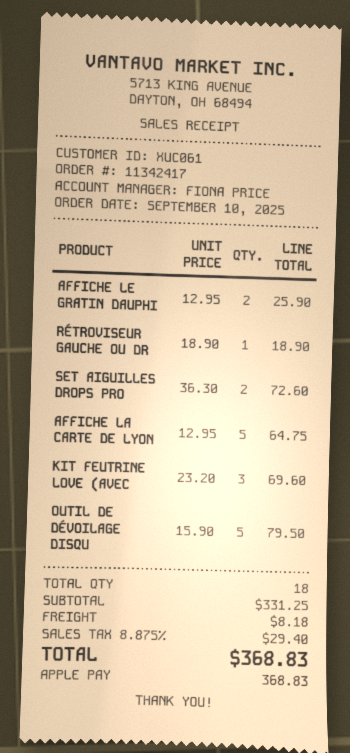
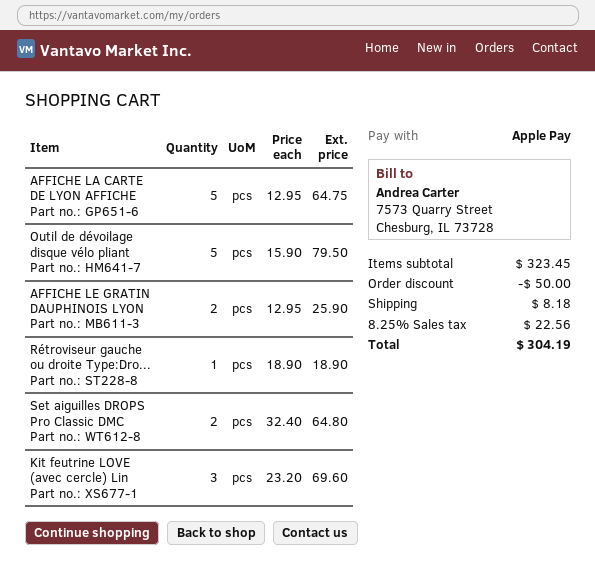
SET AIGUILLES DROPS PRO: 2 x 36.30 = 72.60 -> 2 x 32.40 = 64.80
subtotal: 331.25 -> 323.45
discount: none -> 50.00
tax: 8.875% = 29.40 -> 8.25% = 22.56
total: 368.83 -> 304.19

